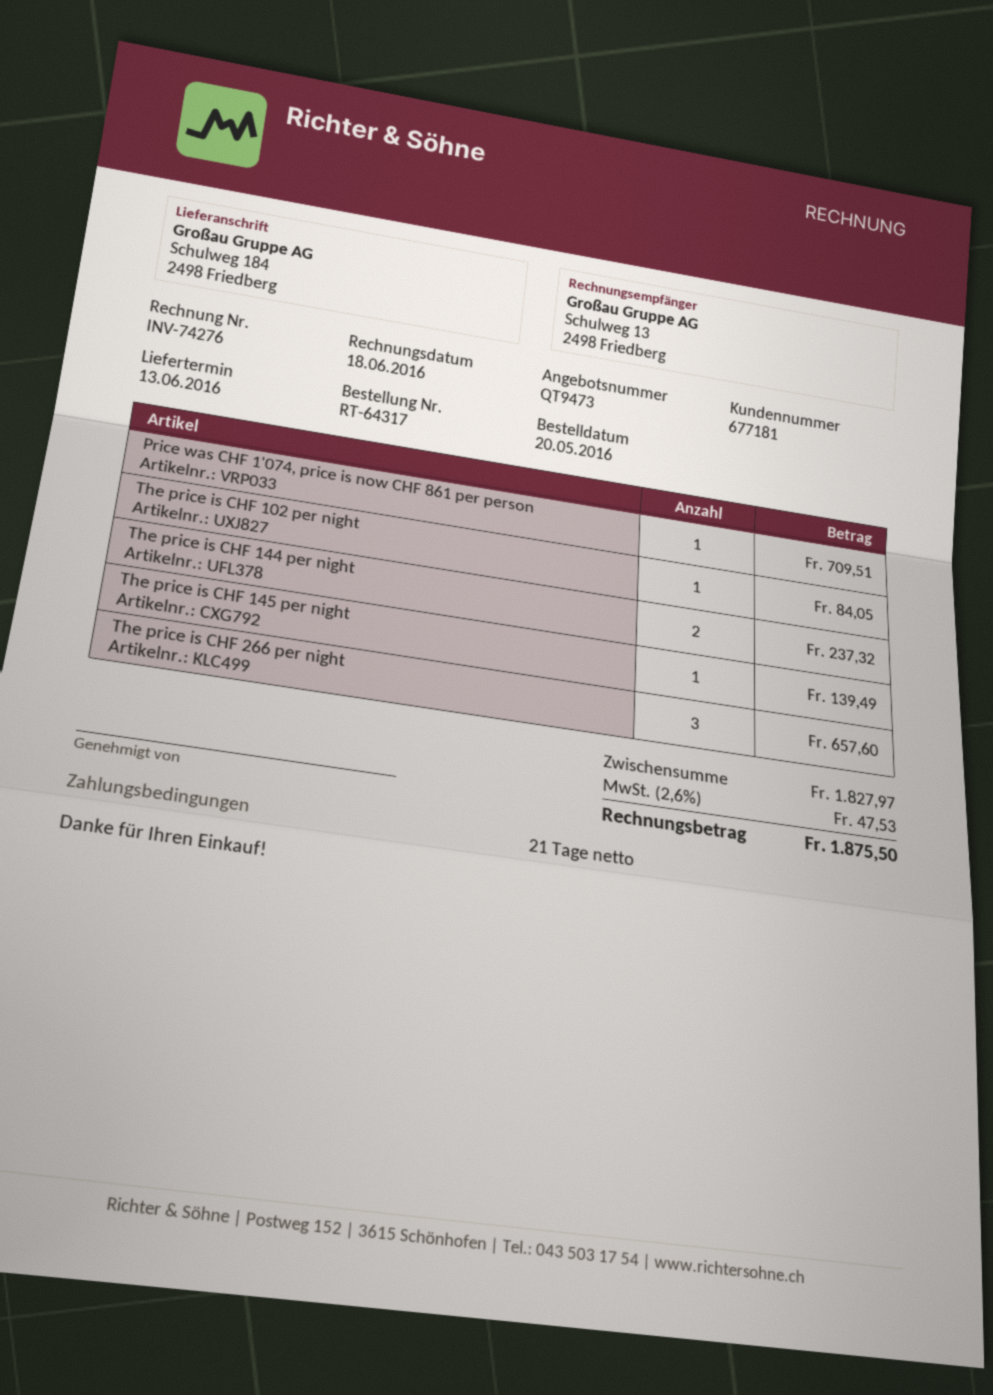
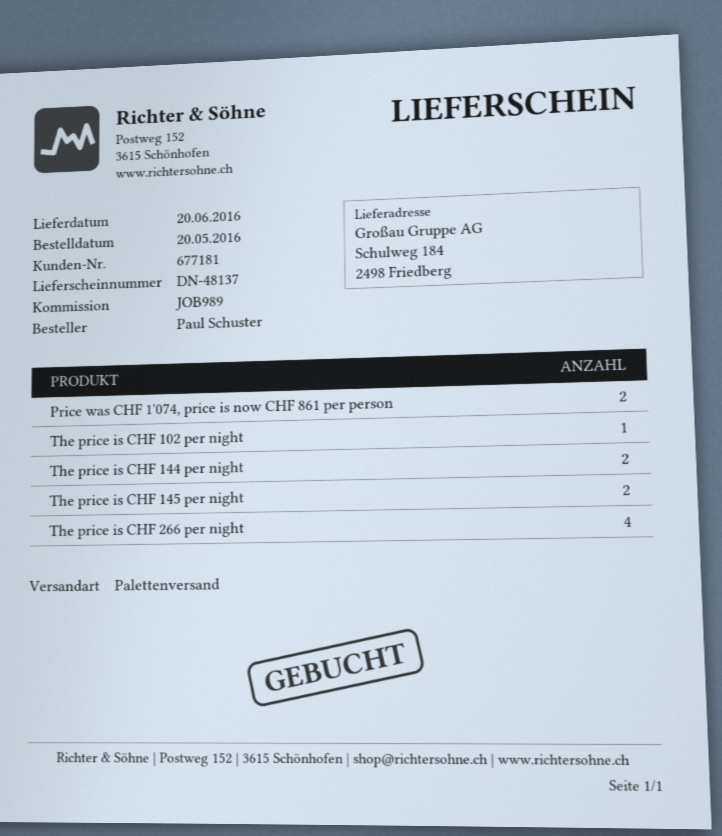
delivery date: 2016-06-13 -> 2016-06-20
Price was CHF 1'074, price is now CHF 861 per person: 1 -> 2
The price is CHF 145 per night: 1 -> 2
The price is CHF 266 per night: 3 -> 4

